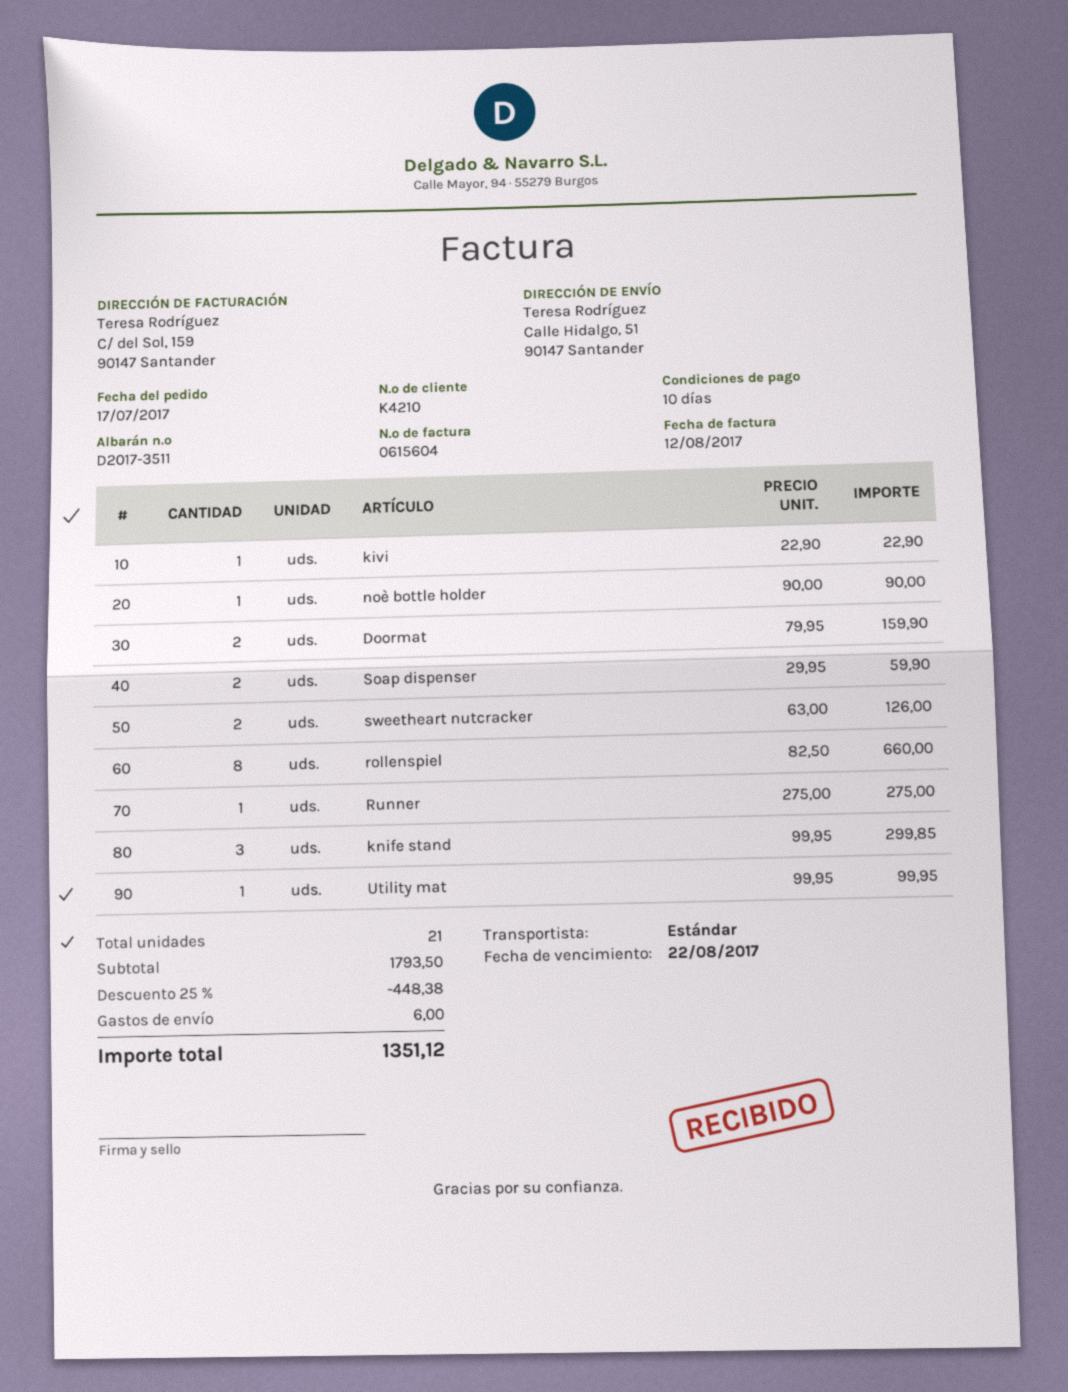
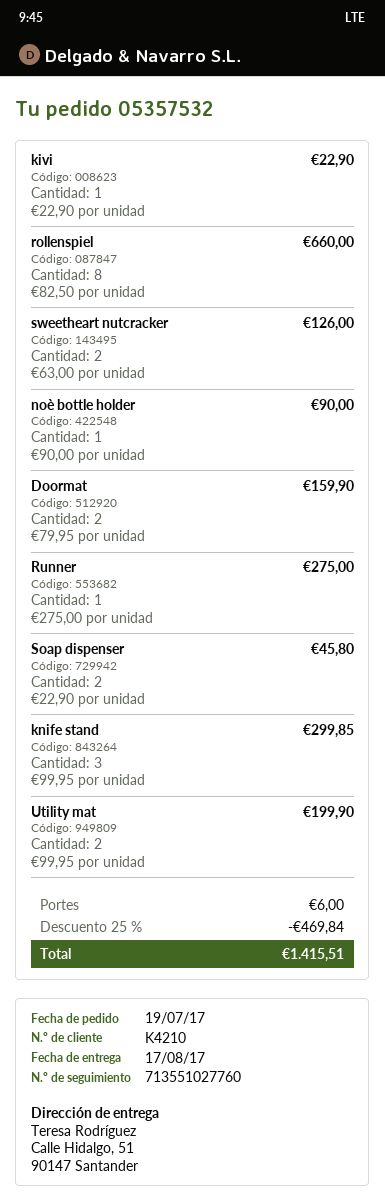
order date: 2017-07-17 -> 2017-07-19
Soap dispenser: 2 x 29.95 = 59.90 -> 2 x 22.90 = 45.80
Utility mat: 1 x 99.95 = 99.95 -> 2 x 99.95 = 199.90
discount: 25% = 448.38 -> 25% = 469.84
total: 1351.12 -> 1415.51

